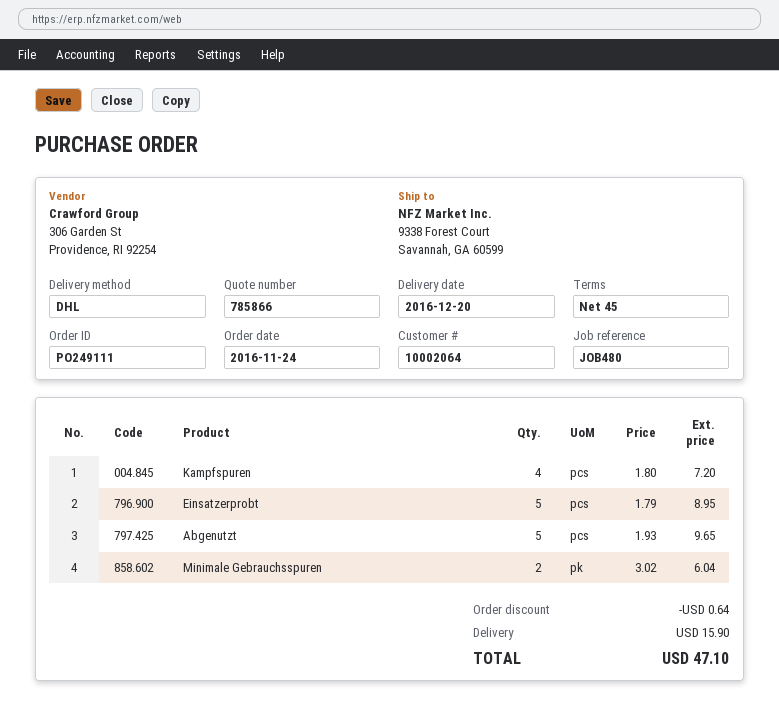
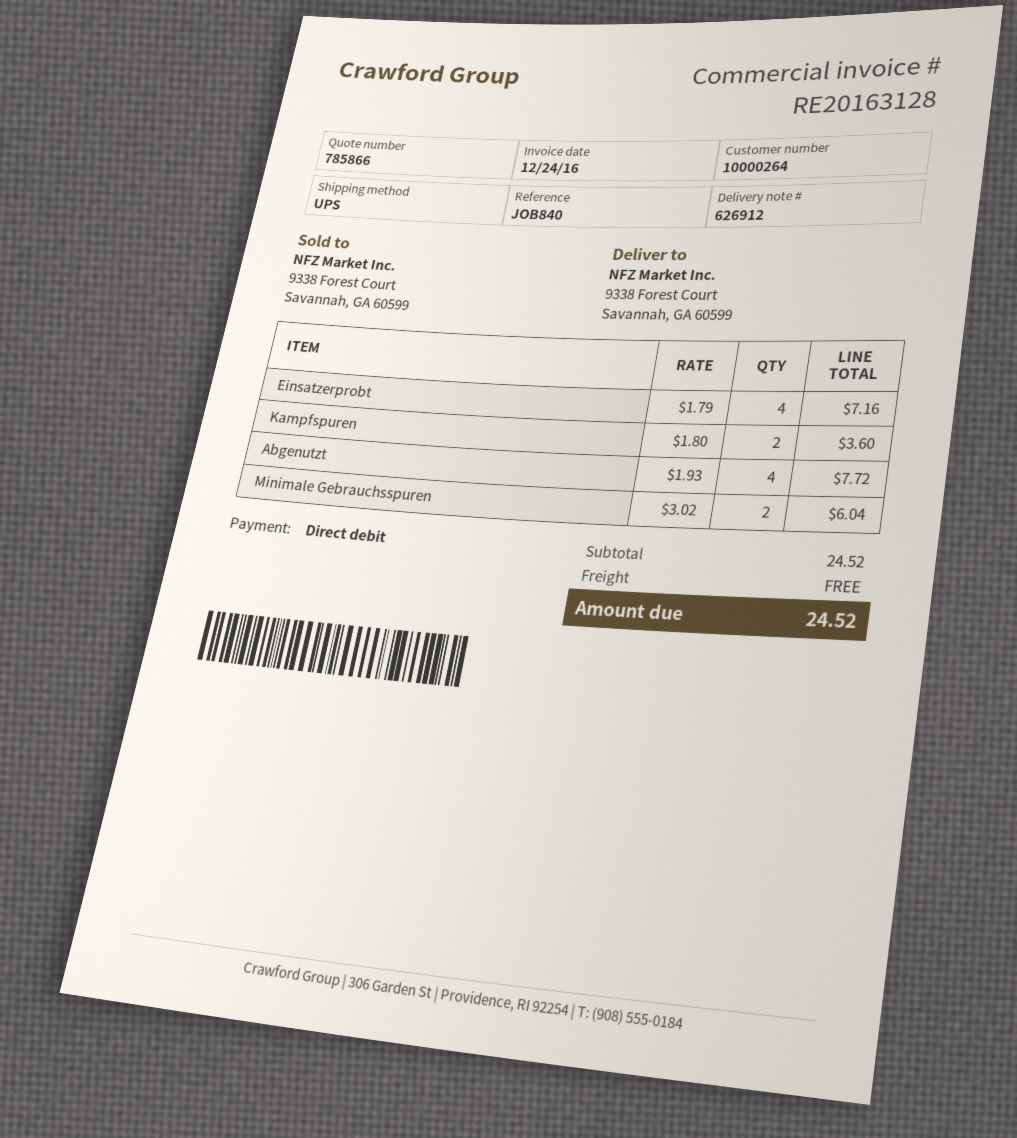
customer number: 10002064 -> 10000264
reference: JOB480 -> JOB840
shipping method: DHL -> UPS
Kampfspuren: 4 x 1.80 = 7.20 -> 2 x 1.80 = 3.60
Einsatzerprobt: 5 x 1.79 = 8.95 -> 4 x 1.79 = 7.16
Abgenutzt: 5 x 1.93 = 9.65 -> 4 x 1.93 = 7.72
discount: 0.64 -> none
shipping: 15.90 -> 0.00
total: 47.10 -> 24.52

